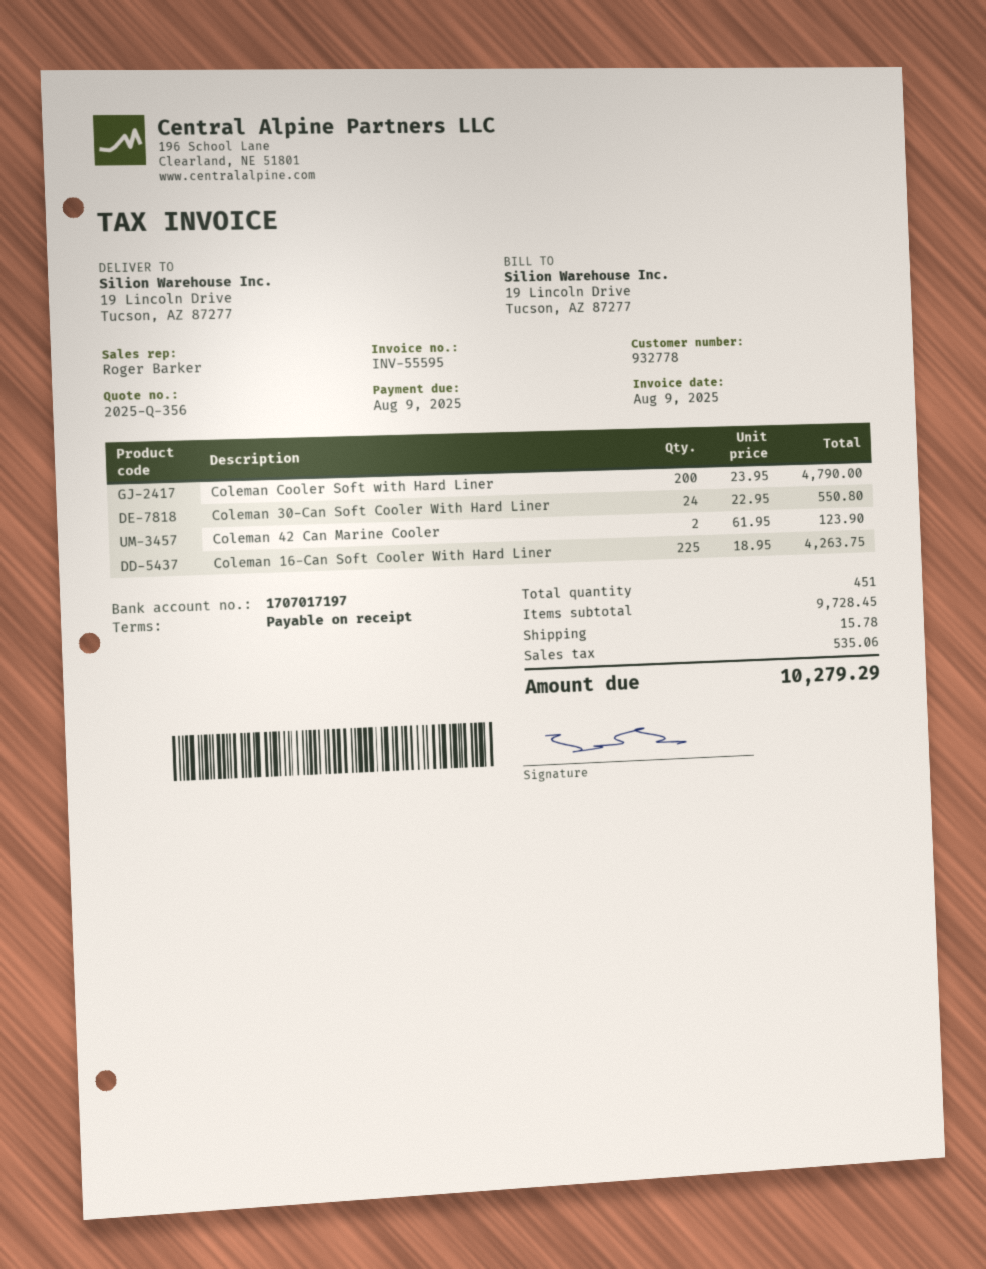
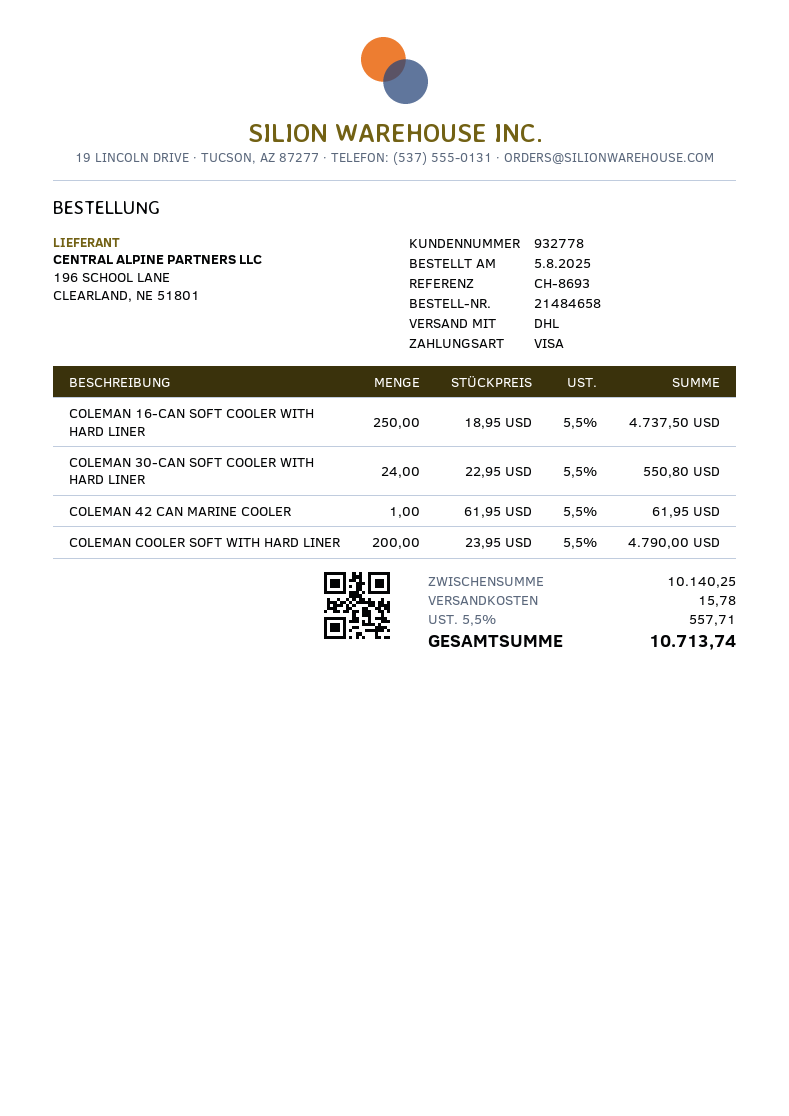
Coleman 42 Can Marine Cooler: 2 x 61.95 = 123.90 -> 1 x 61.95 = 61.95
Coleman 16-Can Soft Cooler With Hard Liner: 225 x 18.95 = 4263.75 -> 250 x 18.95 = 4737.50
subtotal: 9728.45 -> 10140.25
tax: 535.06 -> 557.71
total: 10279.29 -> 10713.74

